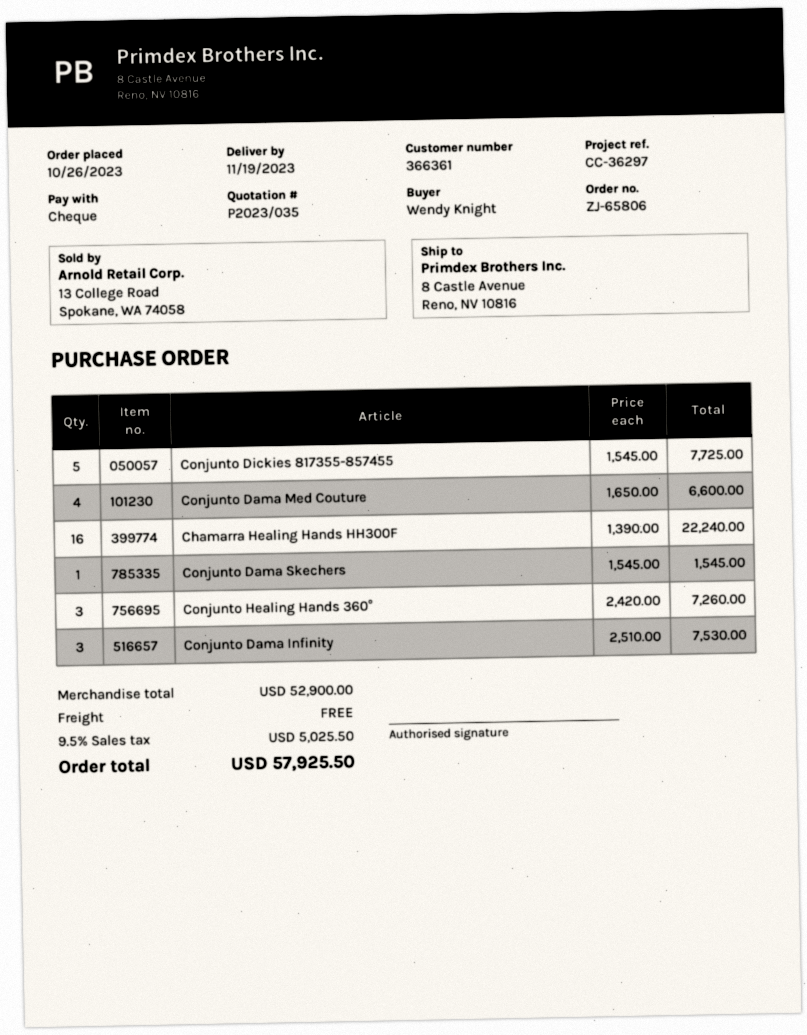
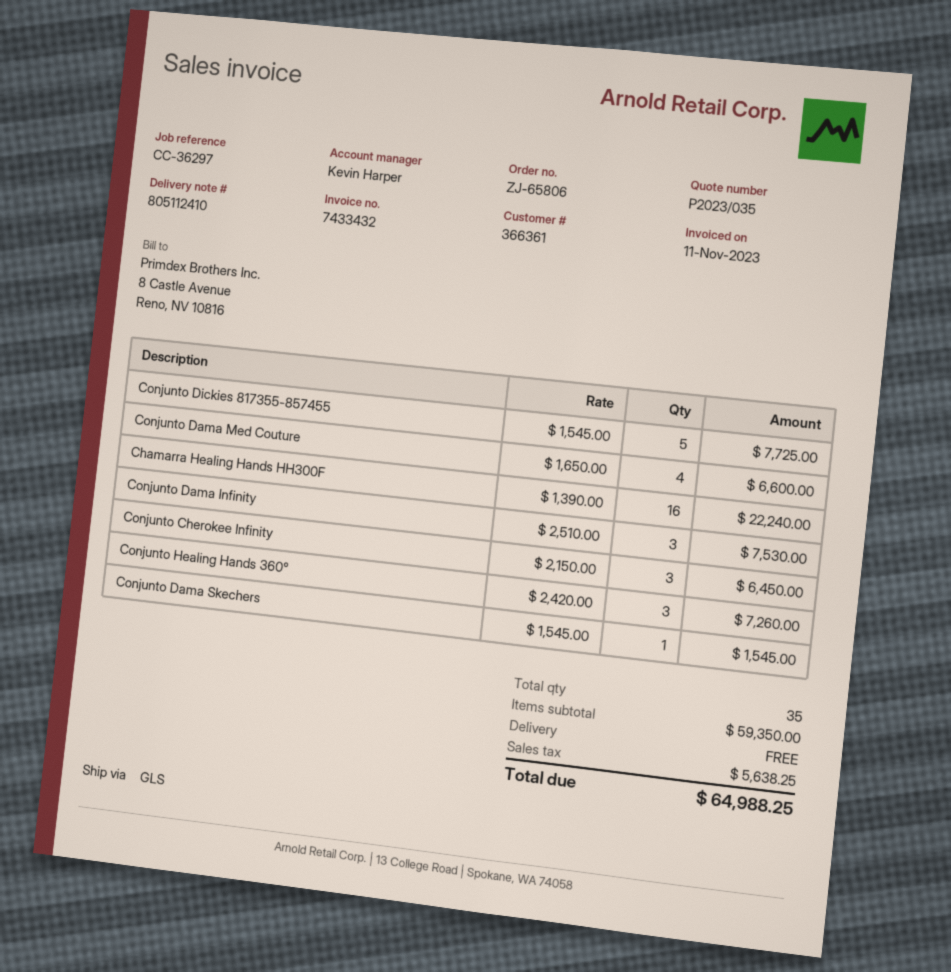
Conjunto Cherokee Infinity: none -> 3 x 2150.00 = 6450.00
subtotal: 52900.00 -> 59350.00
tax: 5025.50 -> 5638.25
total: 57925.50 -> 64988.25

